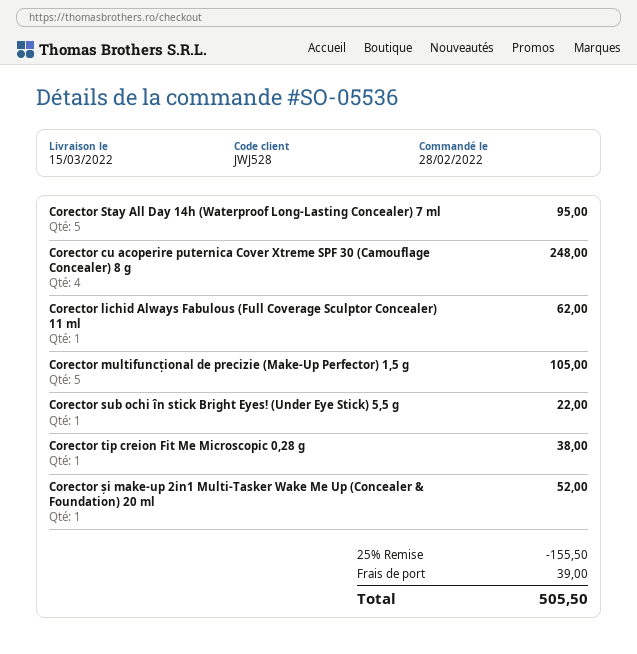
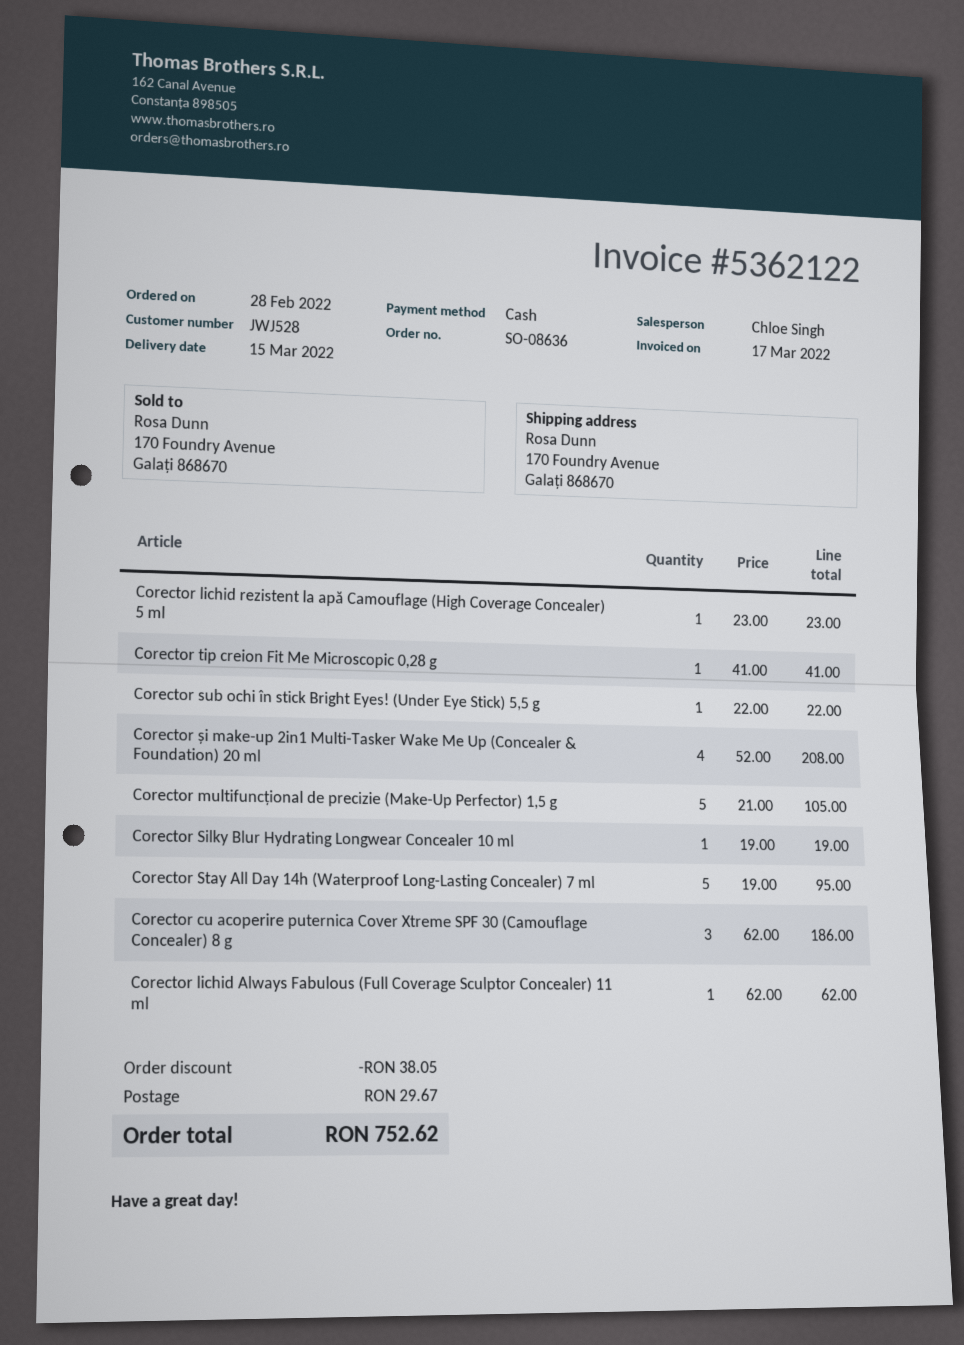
order number: SO-05536 -> SO-08636
Corector cu acoperire puternica Cover Xtreme SPF 30 (Camouflage Concealer) 8 g: 4 for 248.00 -> 3 for 186.00
Corector tip creion Fit Me Microscopic 0,28 g: 1 for 38.00 -> 1 for 41.00
Corector și make-up 2in1 Multi-Tasker Wake Me Up (Concealer & Foundation) 20 ml: 1 for 52.00 -> 4 for 208.00
Corector lichid rezistent la apă Camouflage (High Coverage Concealer) 5 ml: none -> 1 for 23.00
Corector Silky Blur Hydrating Longwear Concealer 10 ml: none -> 1 for 19.00
discount: 155.50 -> 38.05
shipping: 39.00 -> 29.67
total: 505.50 -> 752.62

